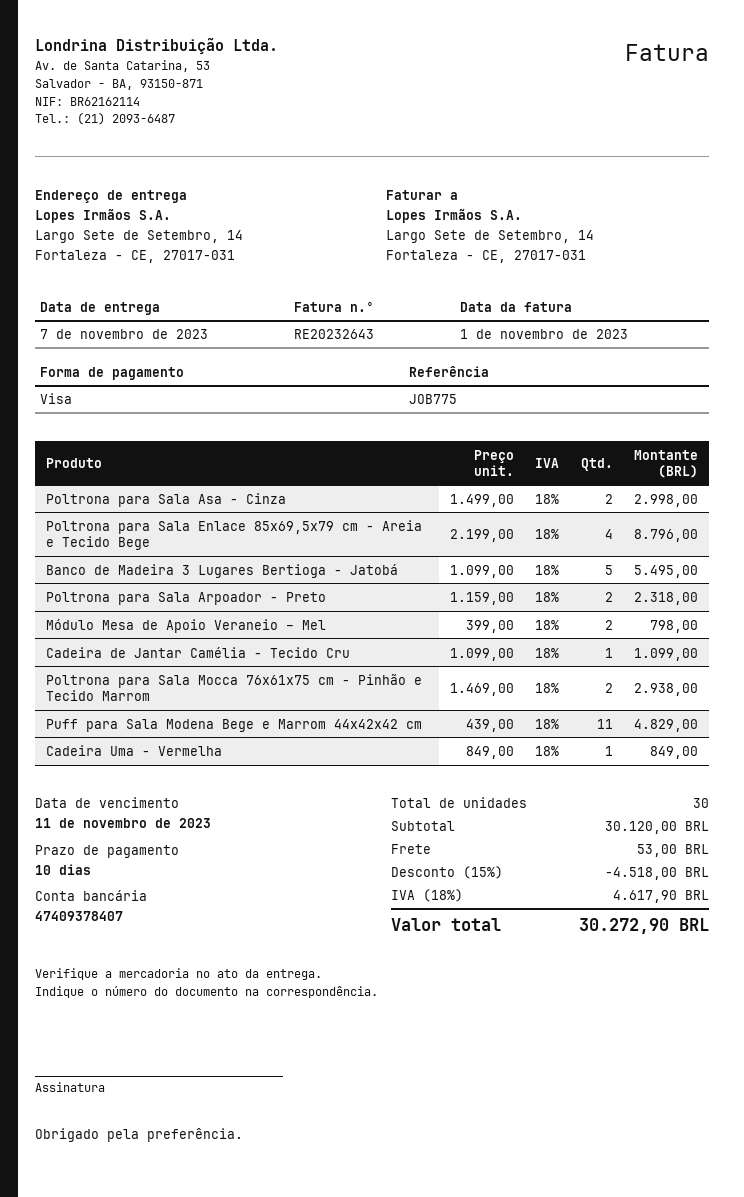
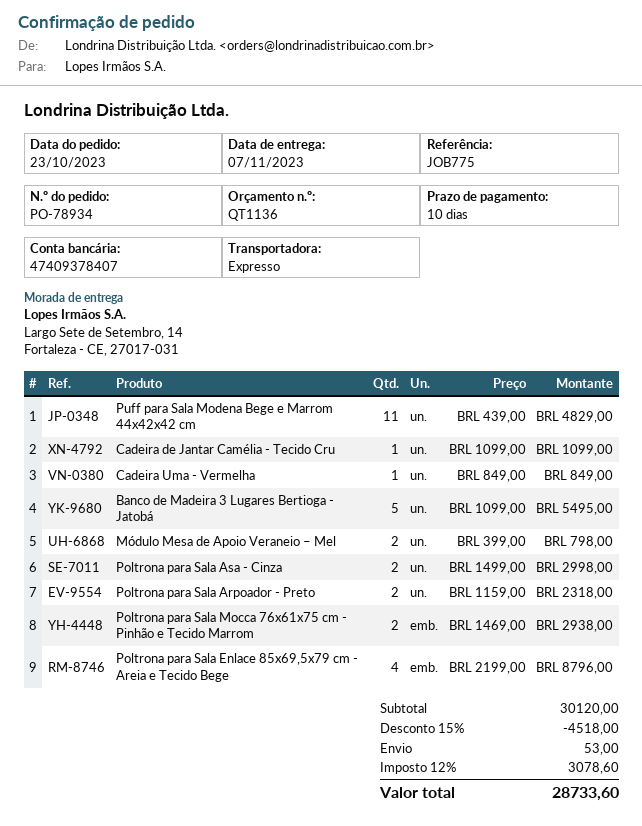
tax: 18% = 4617.90 -> 12% = 3078.60
total: 30272.90 -> 28733.60

